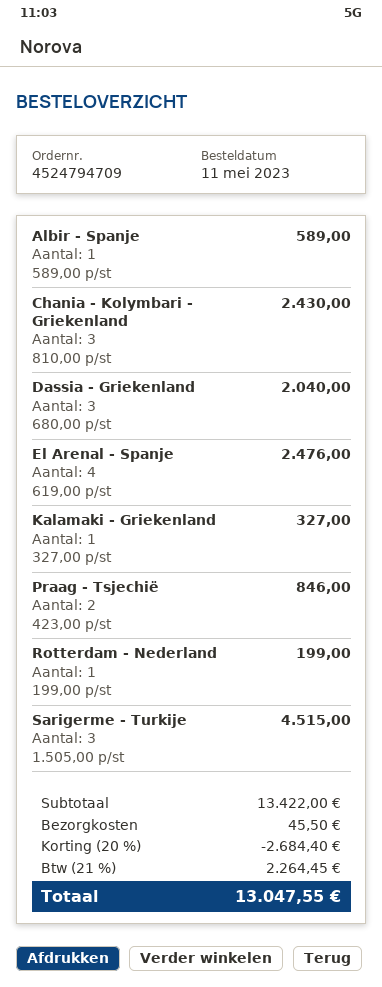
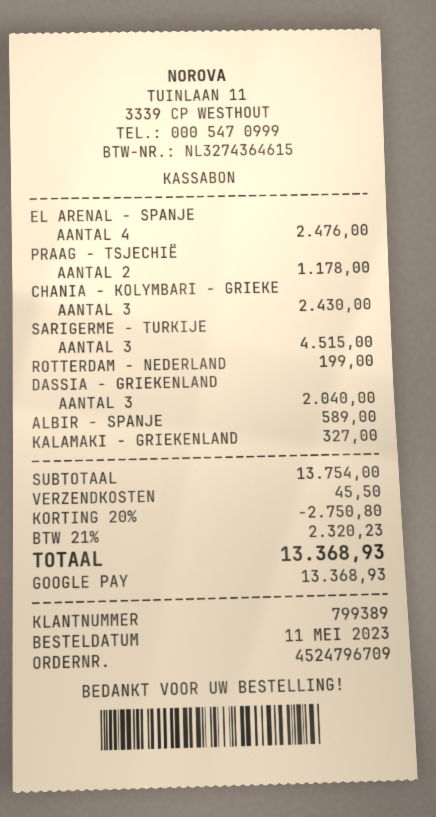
order number: 4524794709 -> 4524796709
Praag - Tsjechië: 2 for 846.00 -> 2 for 1178.00
subtotal: 13422.00 -> 13754.00
discount: 20% = 2684.40 -> 20% = 2750.80
tax: 21% = 2264.45 -> 21% = 2320.23
total: 13047.55 -> 13368.93

